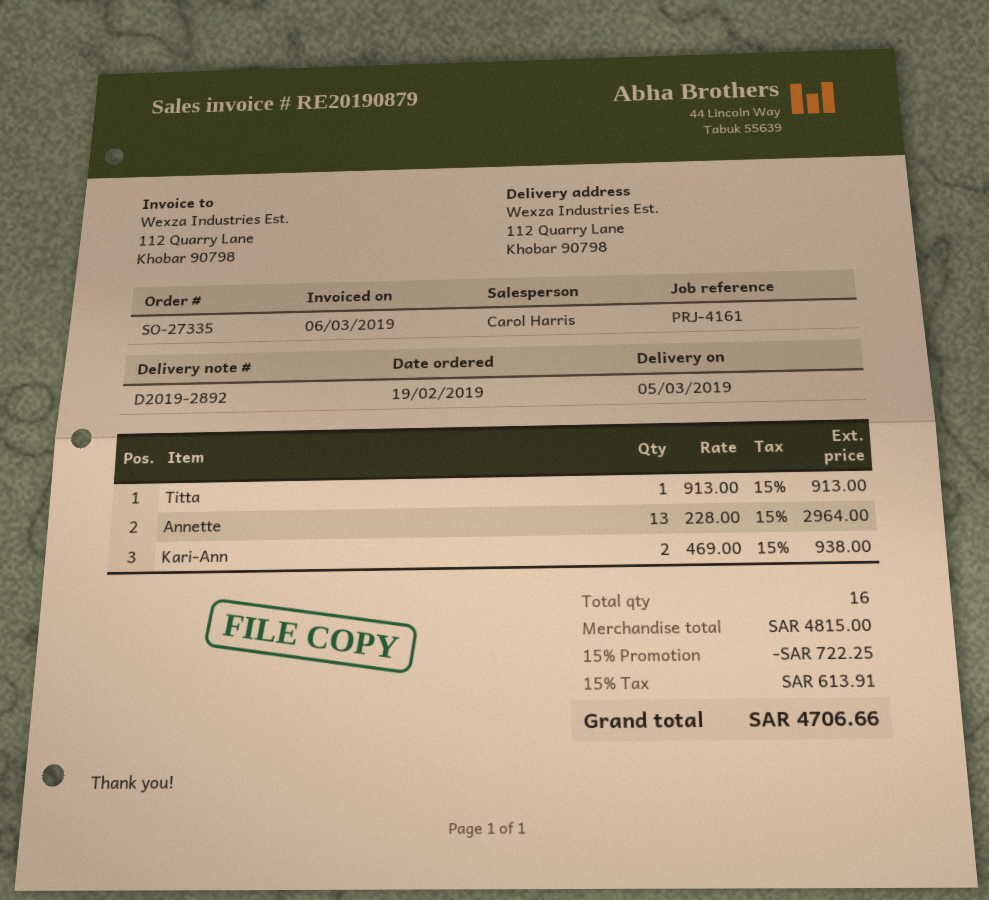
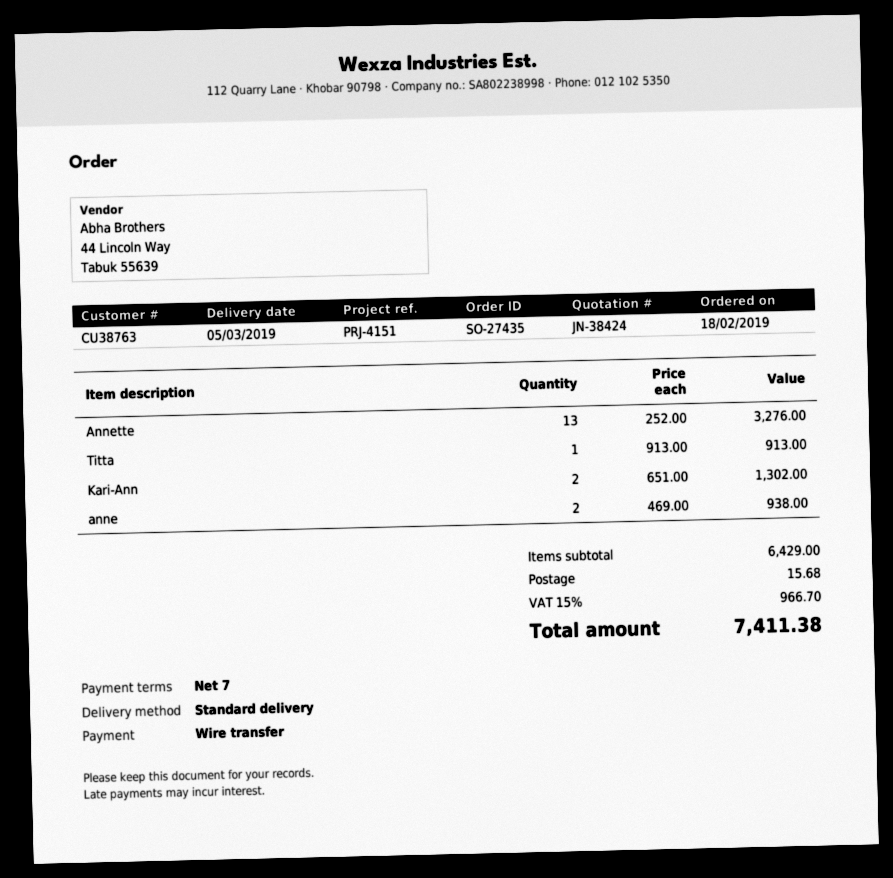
order number: SO-27335 -> SO-27435
order date: 2019-02-19 -> 2019-02-18
reference: PRJ-4161 -> PRJ-4151
Annette: 13 x 228.00 = 2964.00 -> 13 x 252.00 = 3276.00
Kari-Ann: 2 x 469.00 = 938.00 -> 2 x 651.00 = 1302.00
anne: none -> 2 x 469.00 = 938.00
subtotal: 4815.00 -> 6429.00
discount: 15% = 722.25 -> none
shipping: none -> 15.68
tax: 15% = 613.91 -> 15% = 966.70
total: 4706.66 -> 7411.38

